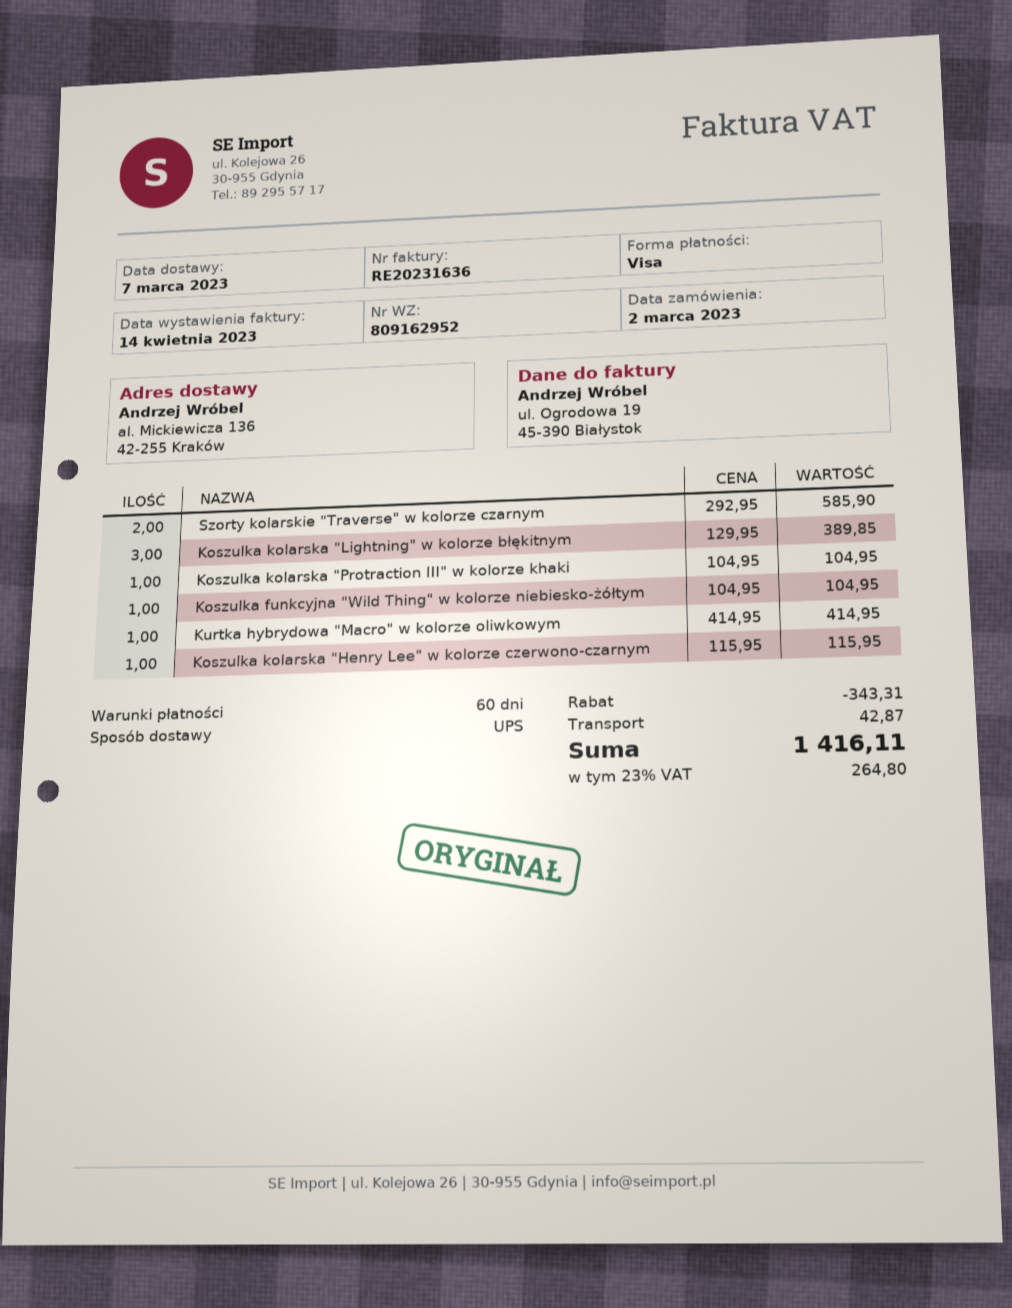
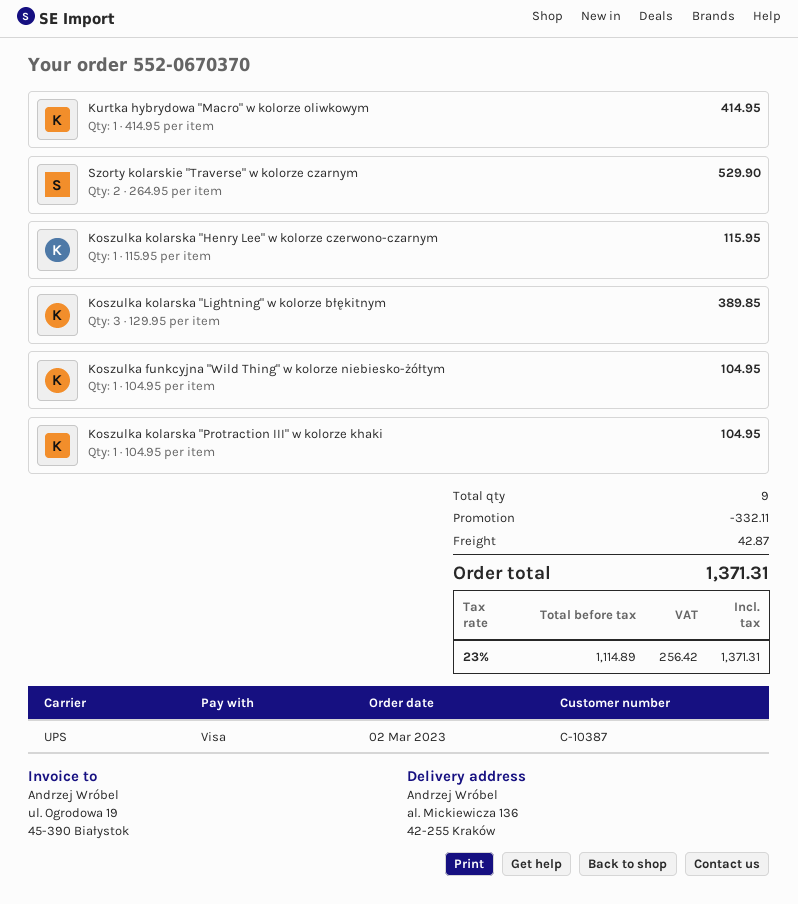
Szorty kolarskie "Traverse" w kolorze czarnym: 2 x 292.95 = 585.90 -> 2 x 264.95 = 529.90
discount: 343.31 -> 332.11
tax: 23% = 264.80 -> 23% = 256.42
total: 1416.11 -> 1371.31

